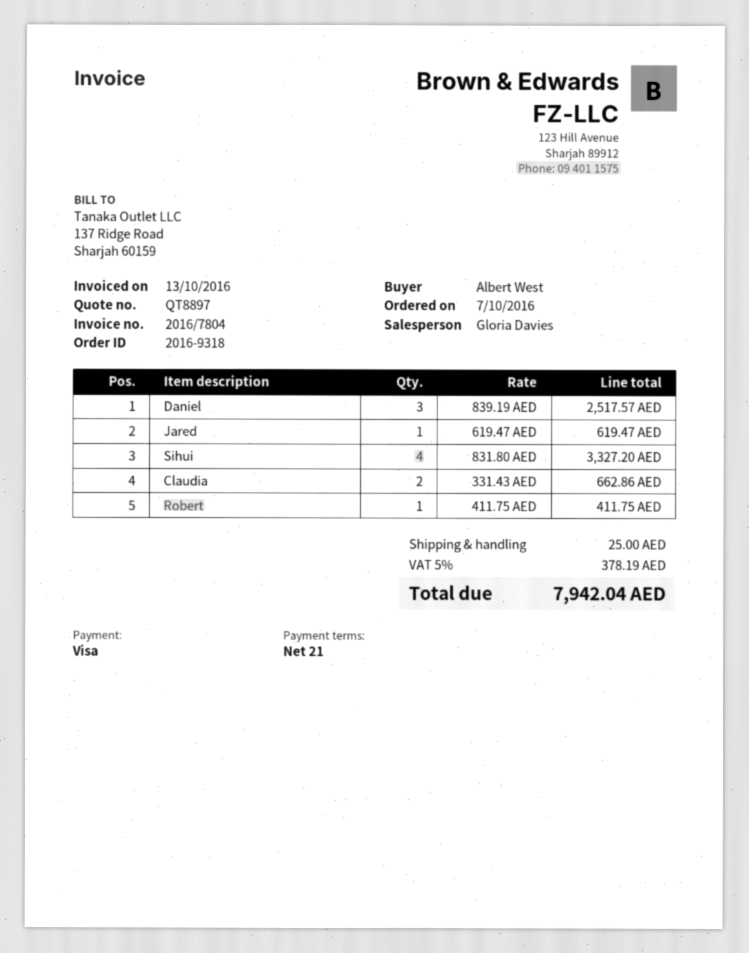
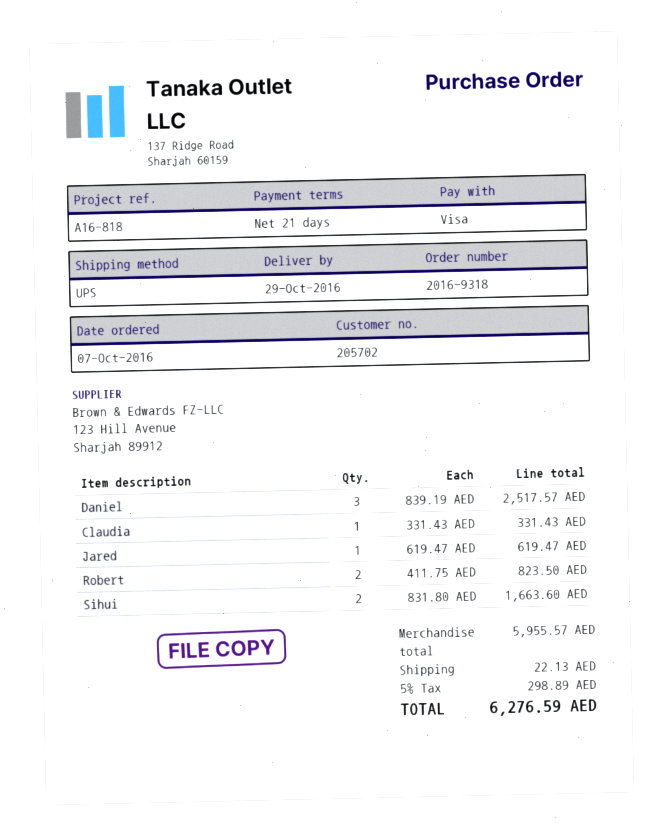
Sihui: 4 x 831.80 = 3327.20 -> 2 x 831.80 = 1663.60
Claudia: 2 x 331.43 = 662.86 -> 1 x 331.43 = 331.43
Robert: 1 x 411.75 = 411.75 -> 2 x 411.75 = 823.50
shipping: 25.00 -> 22.13
tax: 5% = 378.19 -> 5% = 298.89
total: 7942.04 -> 6276.59

